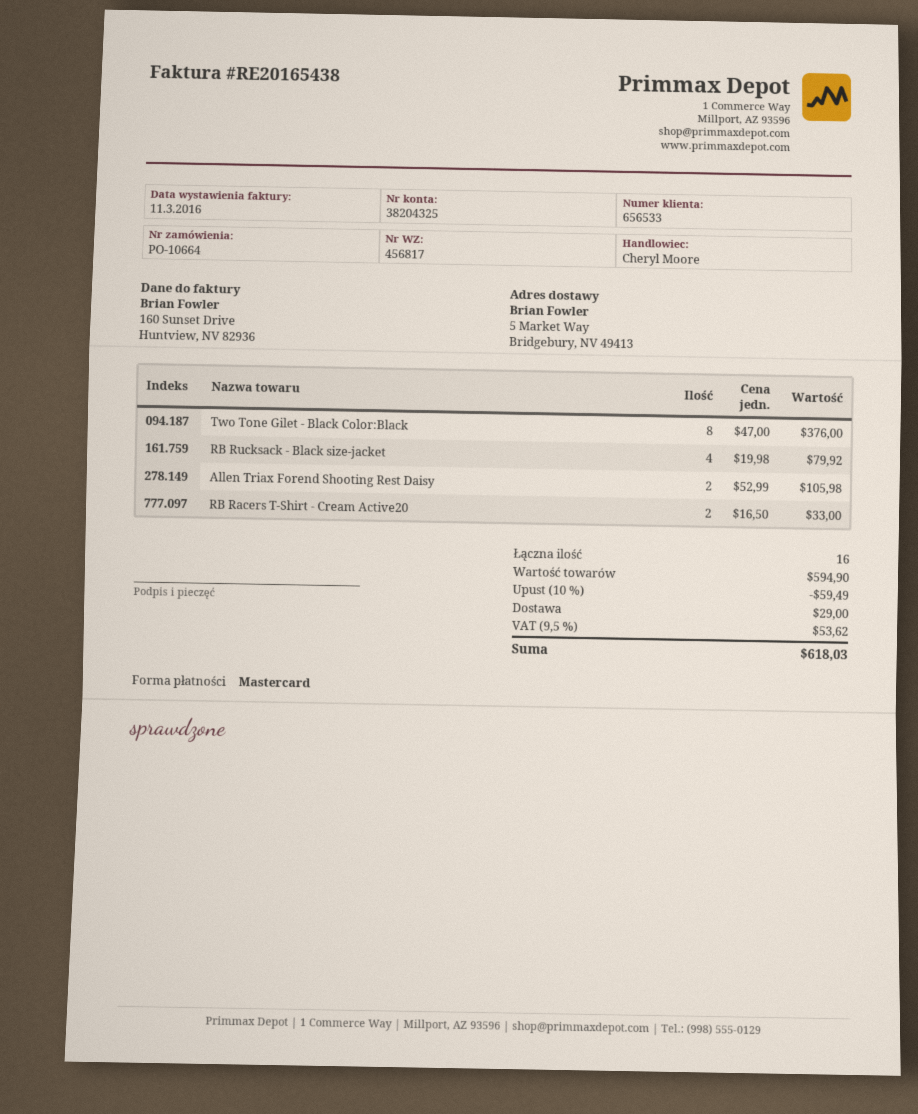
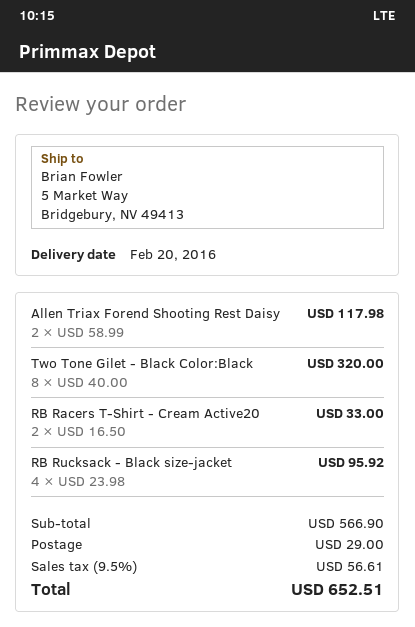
Two Tone Gilet - Black Color:Black: 8 x 47.00 = 376.00 -> 8 x 40.00 = 320.00
RB Rucksack - Black size-jacket: 4 x 19.98 = 79.92 -> 4 x 23.98 = 95.92
Allen Triax Forend Shooting Rest Daisy: 2 x 52.99 = 105.98 -> 2 x 58.99 = 117.98
subtotal: 594.90 -> 566.90
discount: 10% = 59.49 -> none
tax: 9.5% = 53.62 -> 9.5% = 56.61
total: 618.03 -> 652.51

